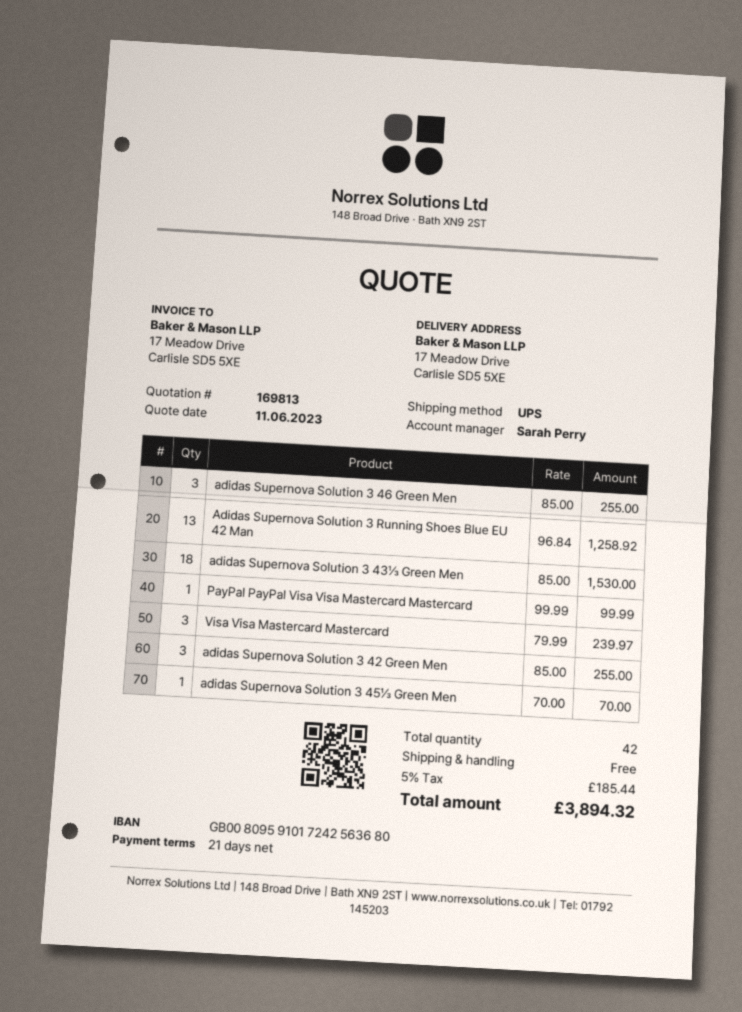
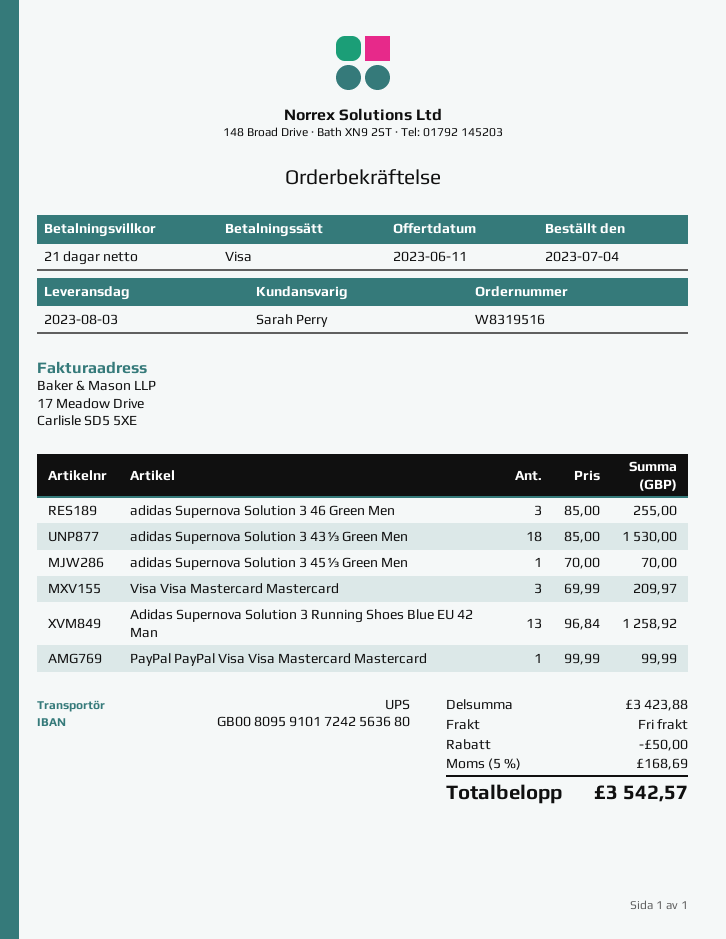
Visa Visa Mastercard Mastercard: 3 x 79.99 = 239.97 -> 3 x 69.99 = 209.97
adidas Supernova Solution 3 42 Green Men: 3 x 85.00 = 255.00 -> none
discount: none -> 50.00
tax: 5% = 185.44 -> 5% = 168.69
total: 3894.32 -> 3542.57

